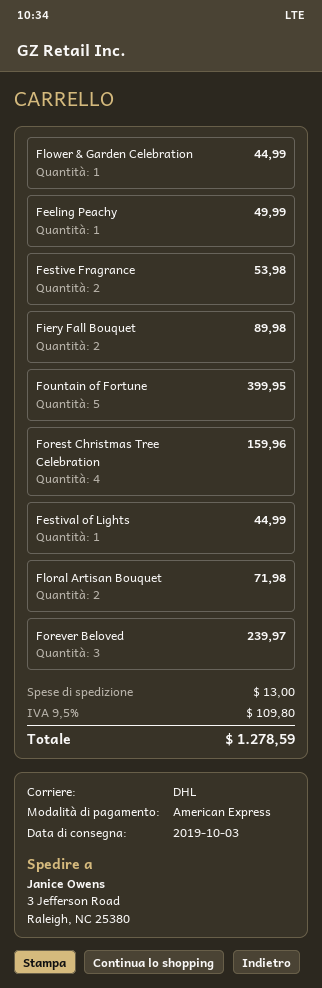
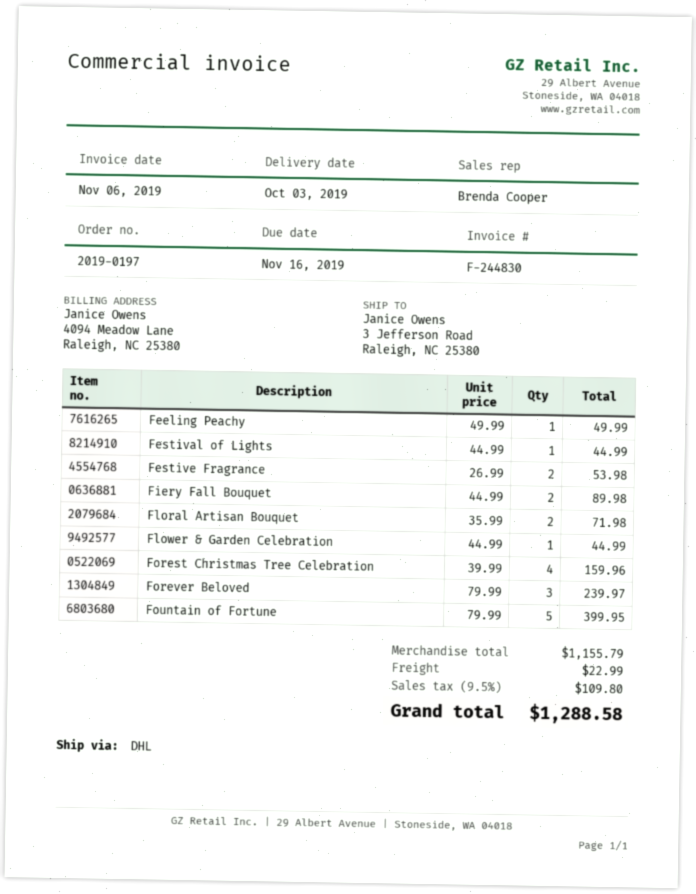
shipping: 13.00 -> 22.99
total: 1278.59 -> 1288.58

